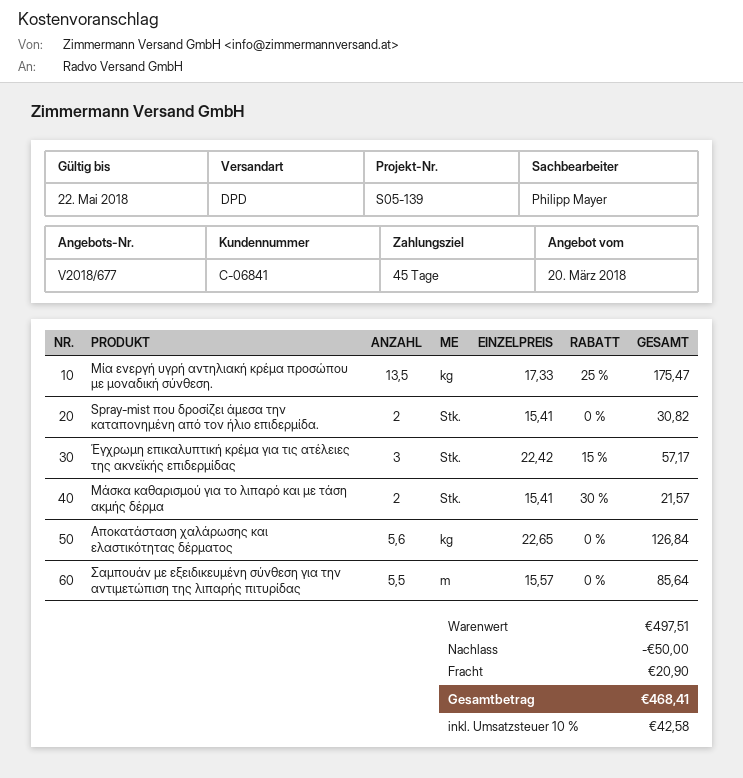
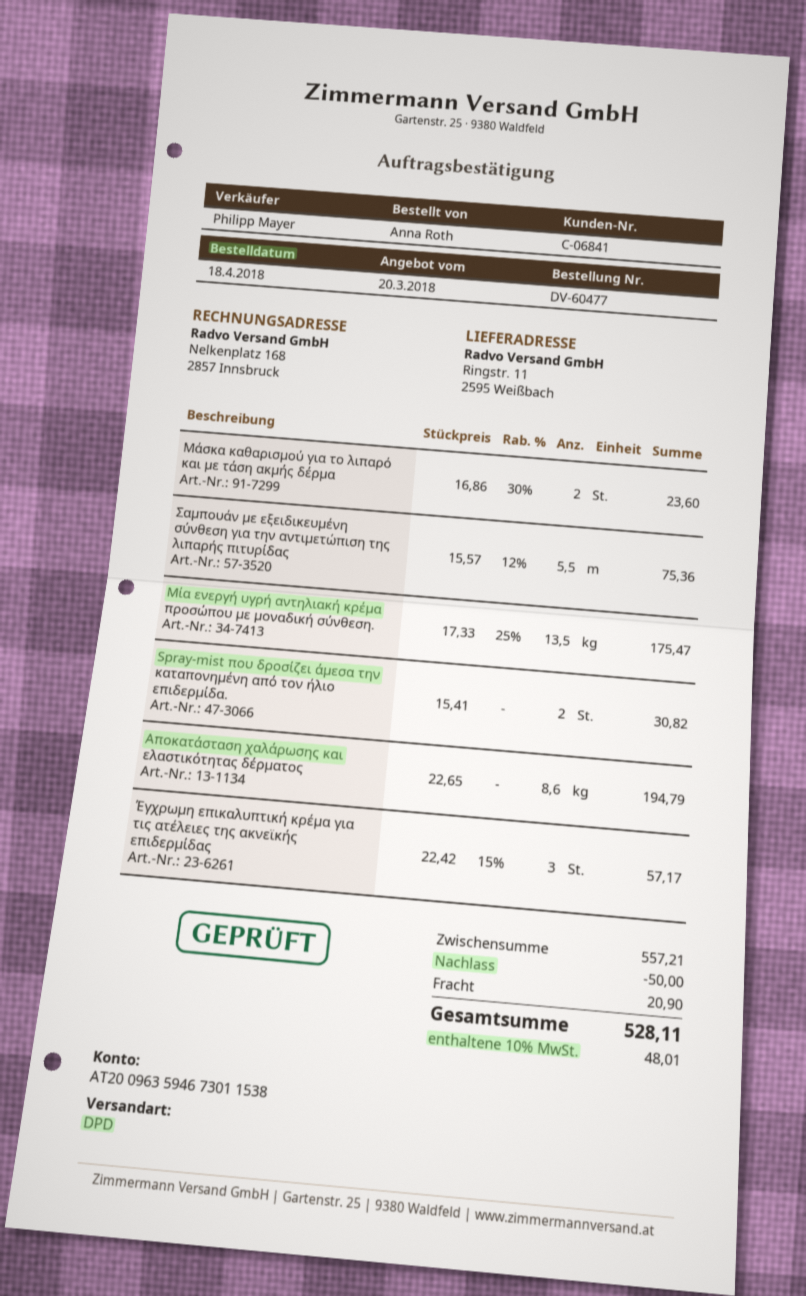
Μάσκα καθαρισμού για το λιπαρό και με τάση ακμής δέρμα: 2 x 15.41 - 30% = 21.57 -> 2 x 16.86 - 30% = 23.60
Αποκατάσταση χαλάρωσης και ελαστικότητας δέρματος: 5.6 x 22.65 = 126.84 -> 8.6 x 22.65 = 194.79
Σαμπουάν με εξειδικευμένη σύνθεση για την αντιμετώπιση της λιπαρής πιτυρίδας: 5.5 x 15.57 = 85.64 -> 5.5 x 15.57 - 12% = 75.36
subtotal: 497.51 -> 557.21
tax: 10% = 42.58 -> 10% = 48.01
total: 468.41 -> 528.11

